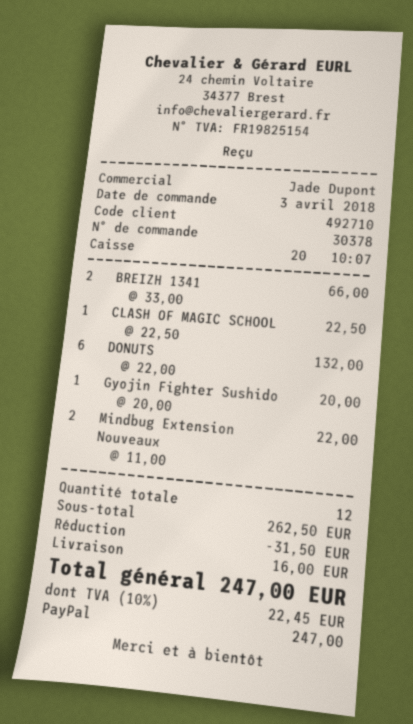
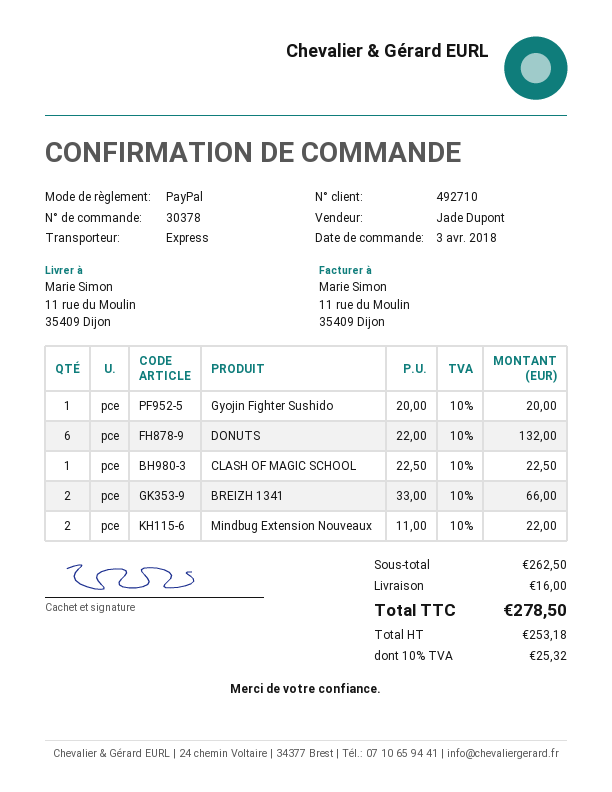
discount: 31.50 -> none
tax: 10% = 22.45 -> 10% = 25.32
total: 247.00 -> 278.50

